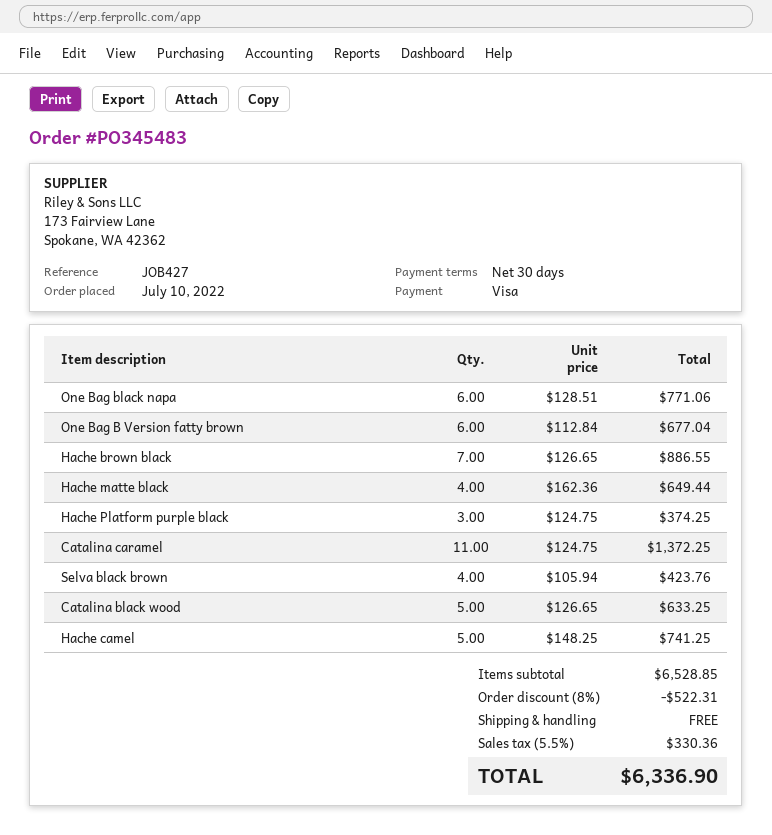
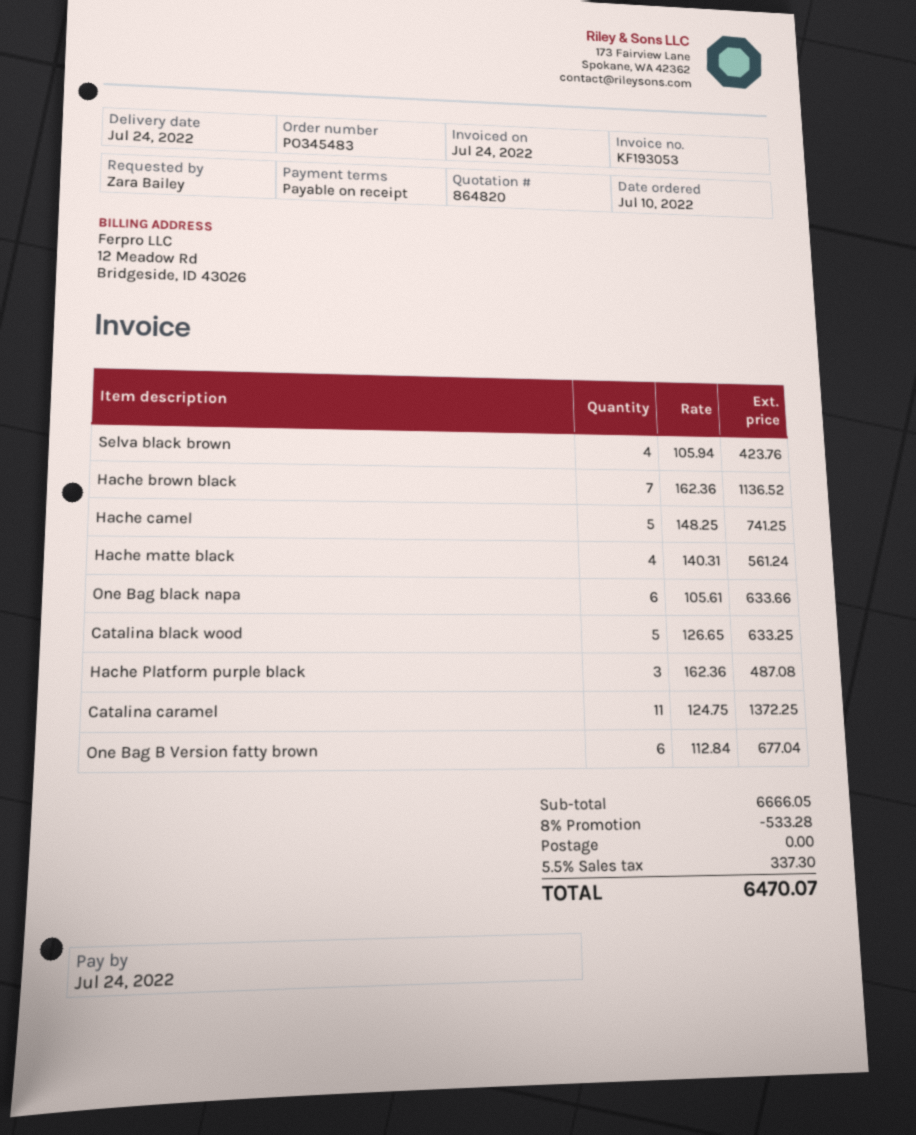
payment terms: 30 days -> on receipt
One Bag black napa: 6 x 128.51 = 771.06 -> 6 x 105.61 = 633.66
Hache brown black: 7 x 126.65 = 886.55 -> 7 x 162.36 = 1136.52
Hache matte black: 4 x 162.36 = 649.44 -> 4 x 140.31 = 561.24
Hache Platform purple black: 3 x 124.75 = 374.25 -> 3 x 162.36 = 487.08
subtotal: 6528.85 -> 6666.05
discount: 8% = 522.31 -> 8% = 533.28
tax: 5.5% = 330.36 -> 5.5% = 337.30
total: 6336.90 -> 6470.07

